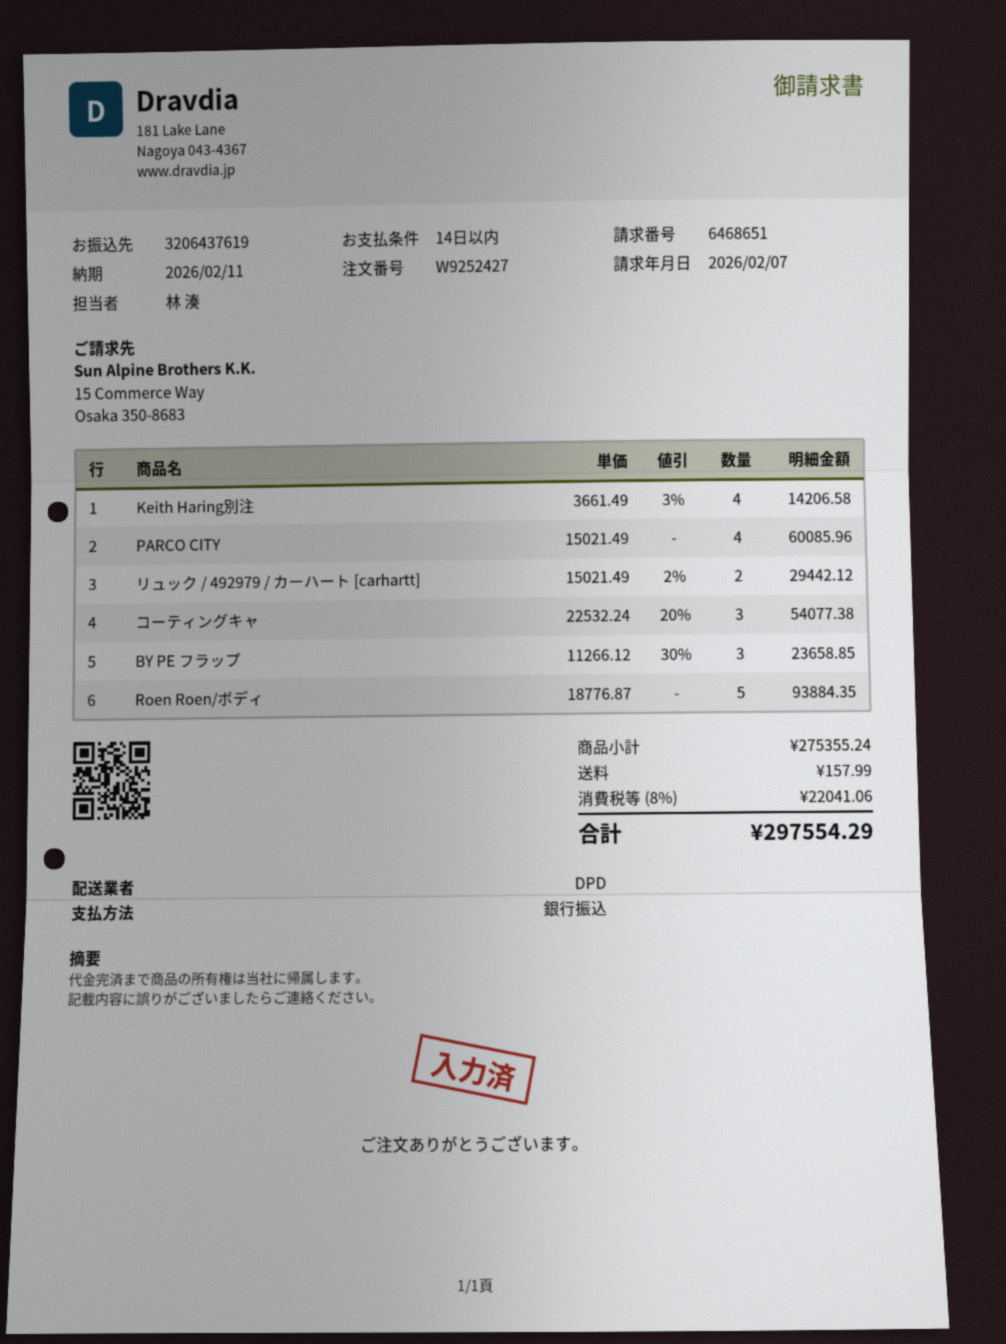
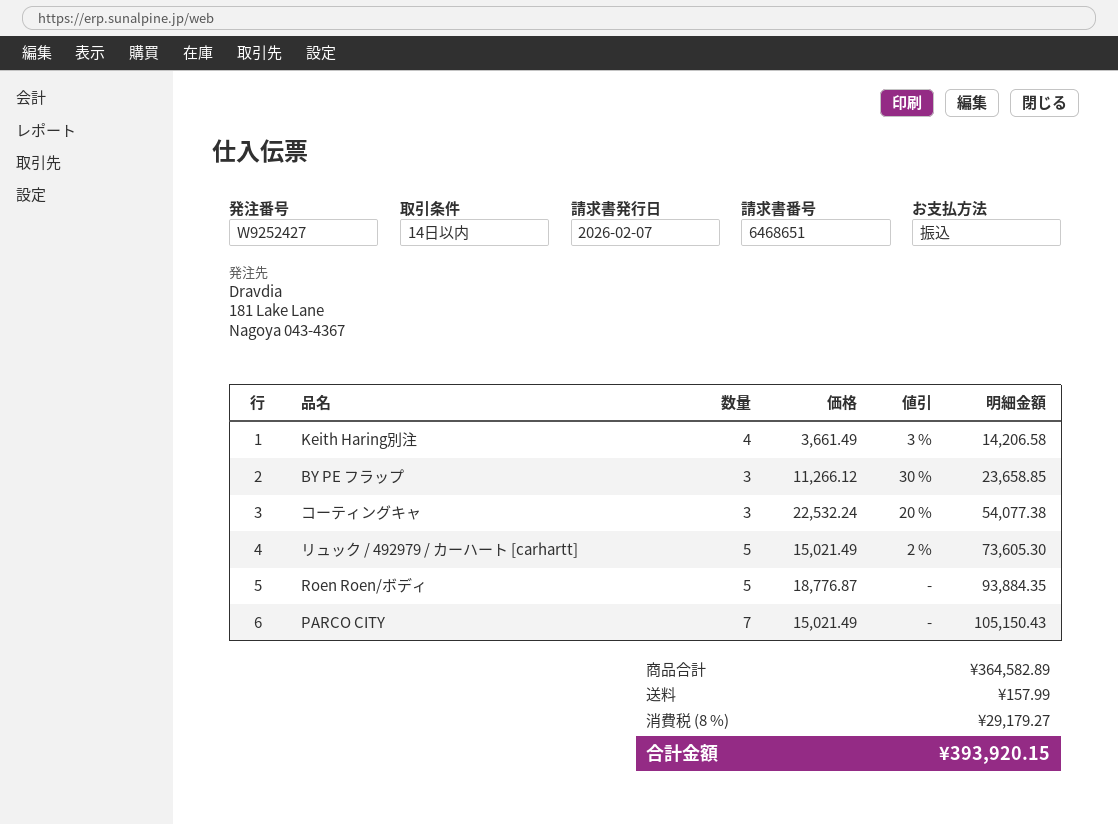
PARCO CITY: 4 x 15021.49 = 60085.96 -> 7 x 15021.49 = 105150.43
リュック / 492979 / カーハート [carhartt]: 2 x 15021.49 - 2% = 29442.12 -> 5 x 15021.49 - 2% = 73605.30
subtotal: 275355.24 -> 364582.89
tax: 8% = 22041.06 -> 8% = 29179.27
total: 297554.29 -> 393920.15

